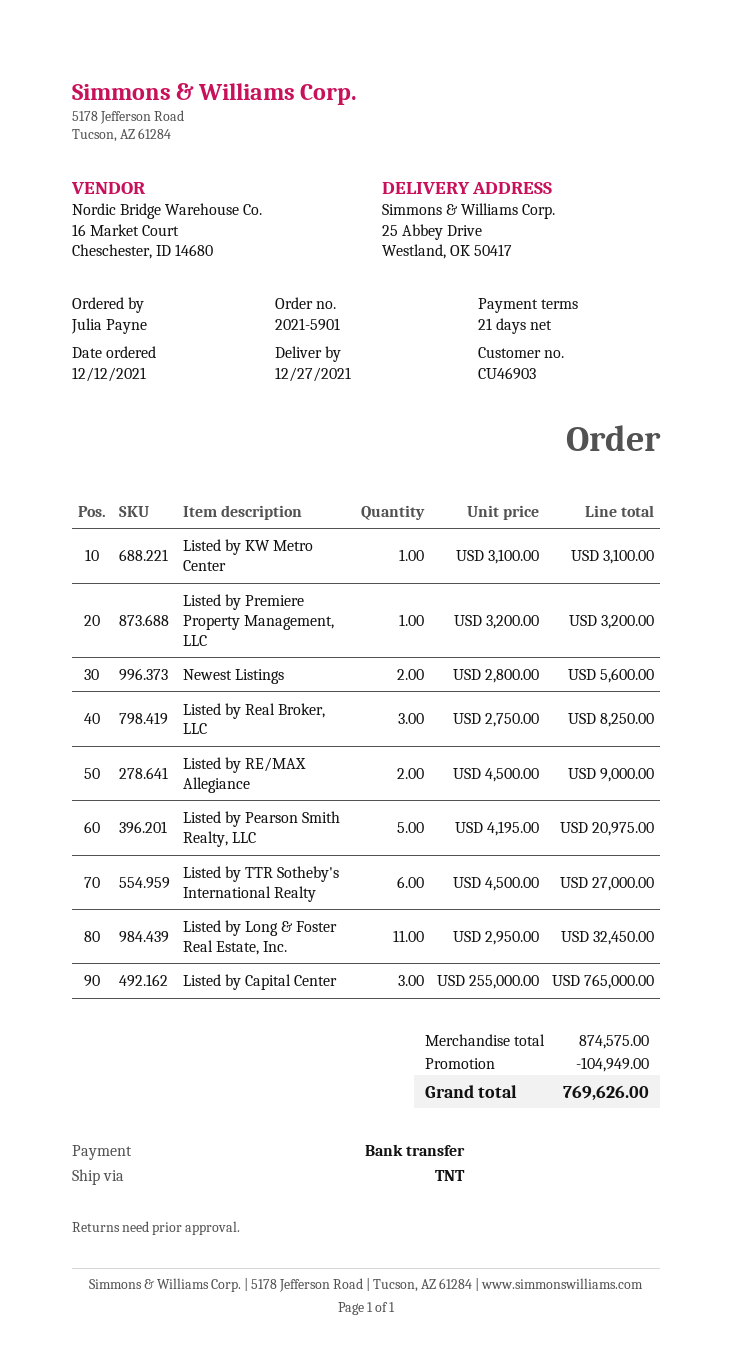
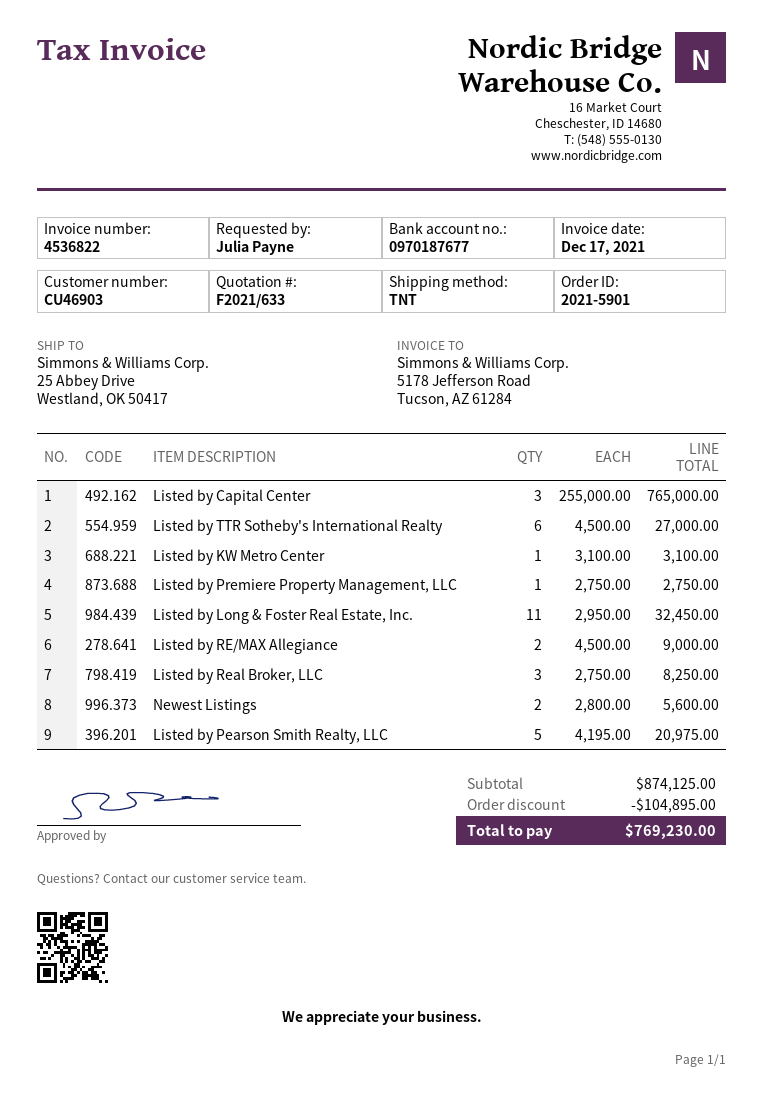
Listed by Premiere Property Management, LLC: 1 x 3200.00 = 3200.00 -> 1 x 2750.00 = 2750.00
subtotal: 874575.00 -> 874125.00
discount: 104949.00 -> 104895.00
total: 769626.00 -> 769230.00

